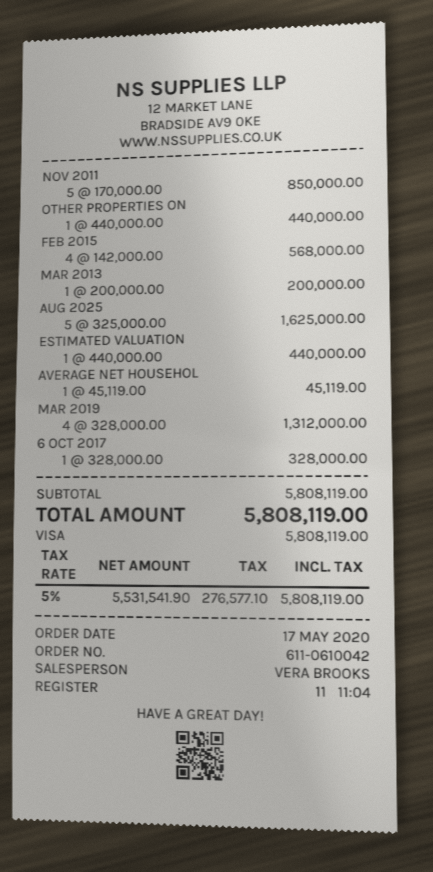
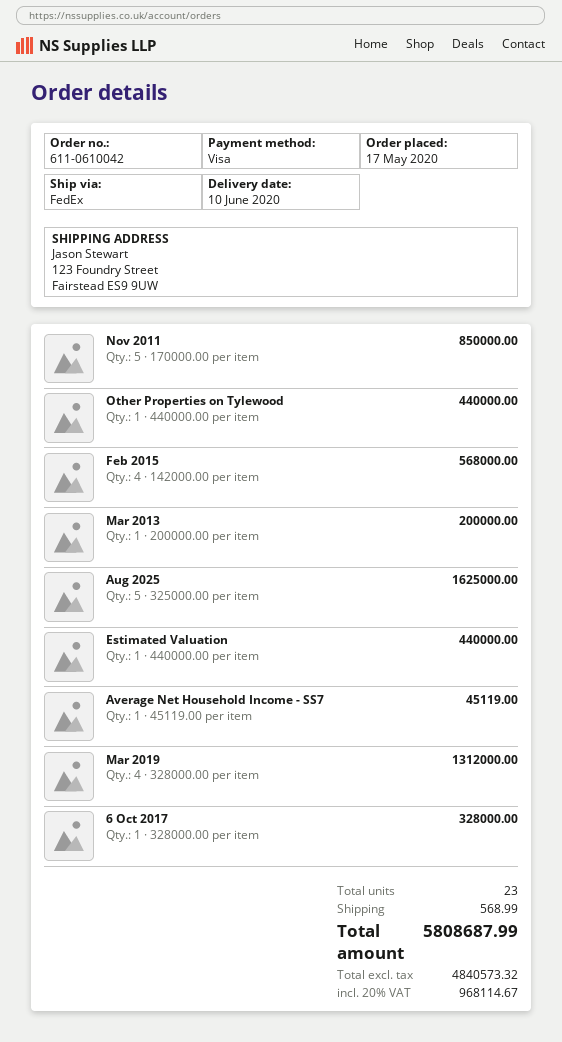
shipping: none -> 568.99
net: 5531541.90 -> 4840573.32
tax: 5% = 276577.10 -> 20% = 968114.67
total: 5808119.00 -> 5808687.99

